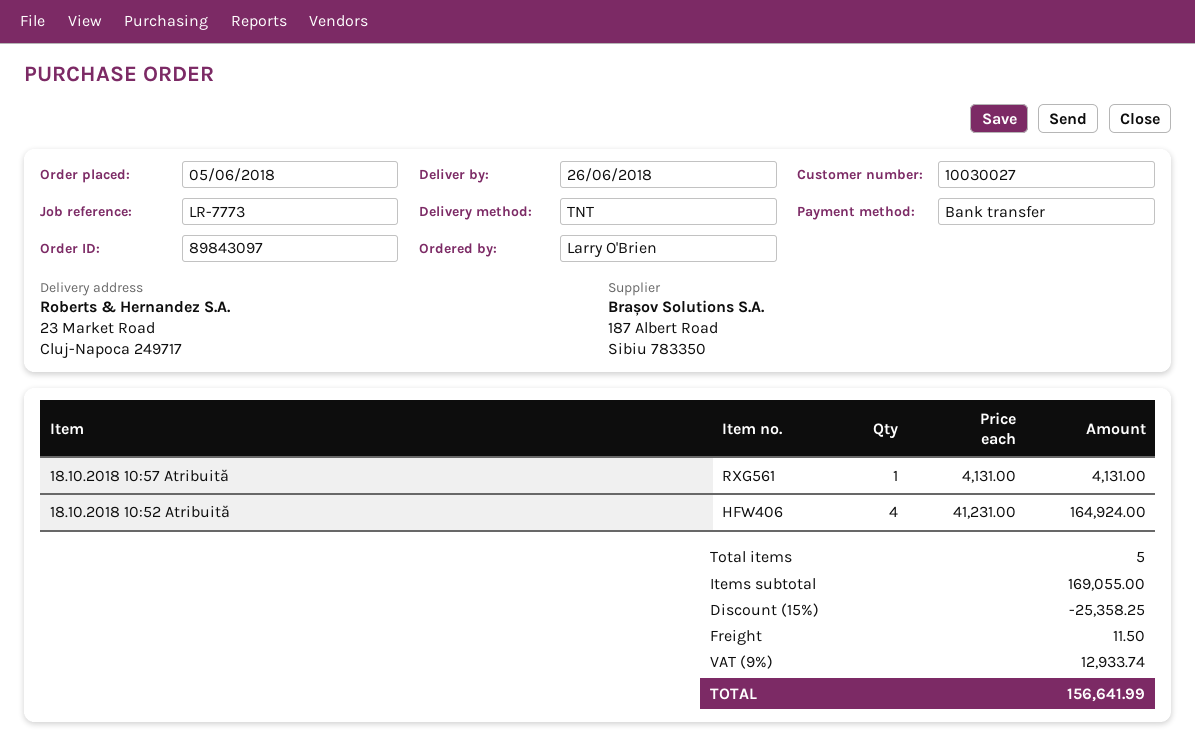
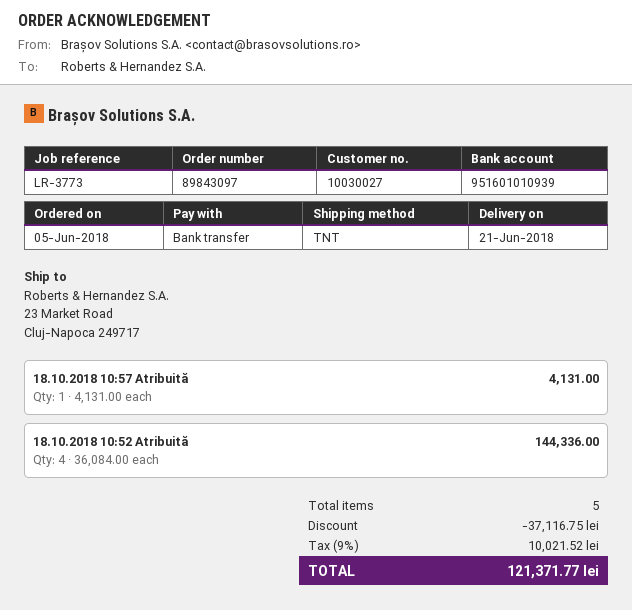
delivery date: 2018-06-26 -> 2018-06-21
reference: LR-7773 -> LR-3773
18.10.2018 10:52 Atribuită: 4 x 41231.00 = 164924.00 -> 4 x 36084.00 = 144336.00
discount: 25358.25 -> 37116.75
shipping: 11.50 -> none
tax: 9% = 12933.74 -> 9% = 10021.52
total: 156641.99 -> 121371.77

